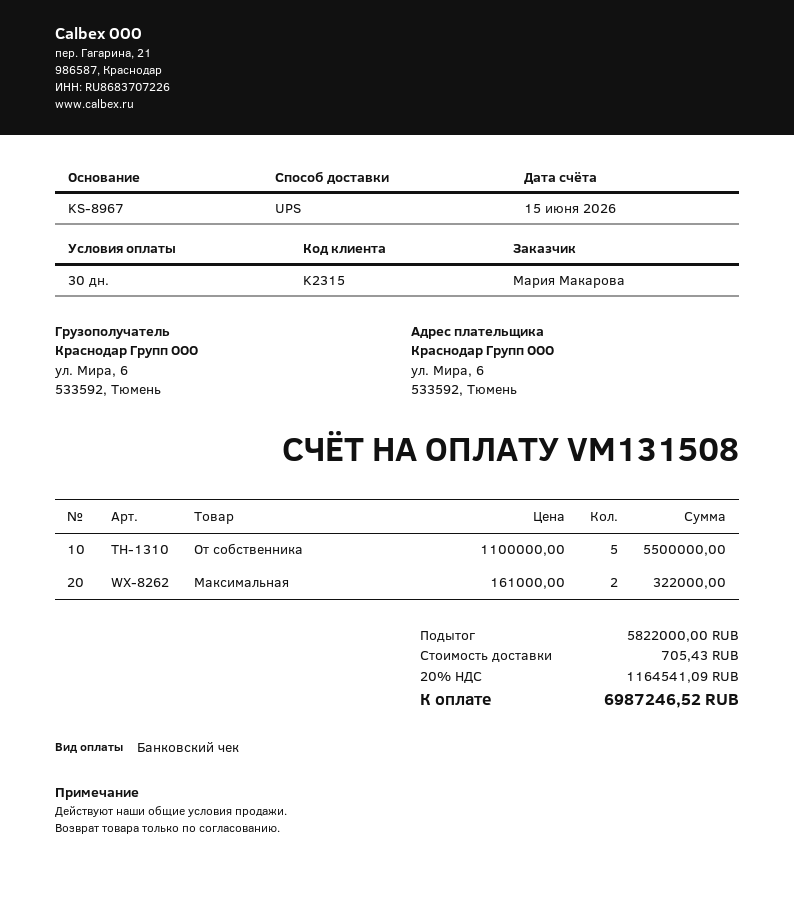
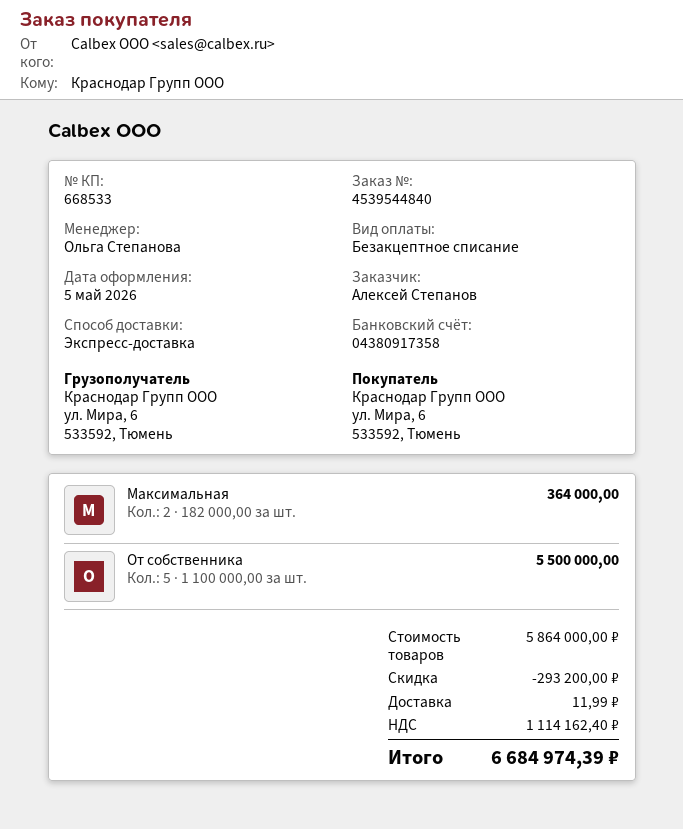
ordered by: Мария Макарова -> Алексей Степанов
payment method: cheque -> direct debit
shipping method: UPS -> express
Максимальная: 2 x 161000.00 = 322000.00 -> 2 x 182000.00 = 364000.00
subtotal: 5822000.00 -> 5864000.00
discount: none -> 293200.00
shipping: 705.43 -> 11.99
tax: 1164541.09 -> 1114162.40
total: 6987246.52 -> 6684974.39

